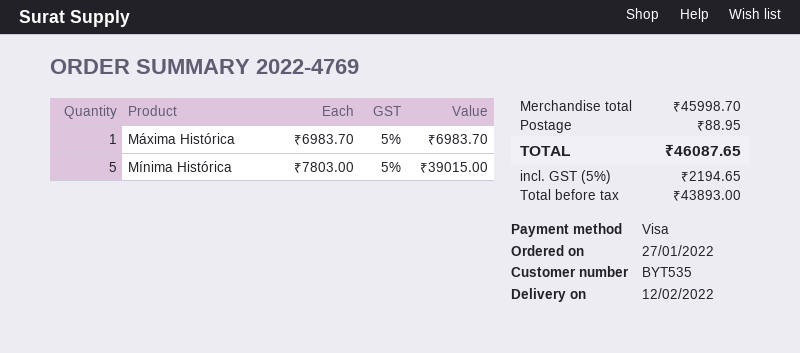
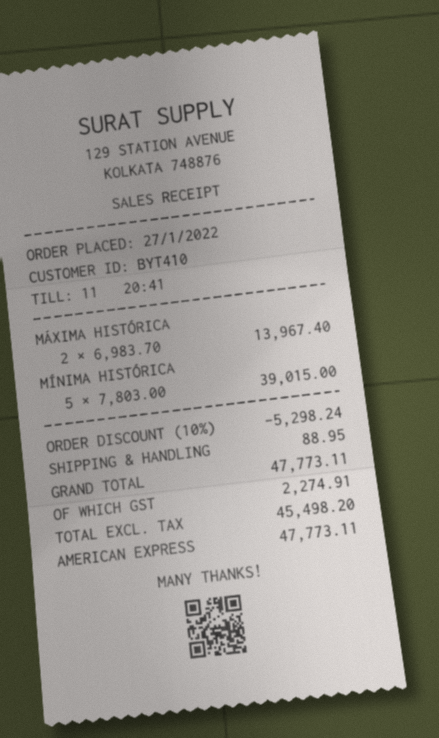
customer number: BYT535 -> BYT410
payment method: Visa -> American Express
Máxima Histórica: 1 x 6983.70 = 6983.70 -> 2 x 6983.70 = 13967.40
discount: none -> 10% = 5298.24
net: 43893.00 -> 45498.20
tax: 2194.65 -> 2274.91
total: 46087.65 -> 47773.11

